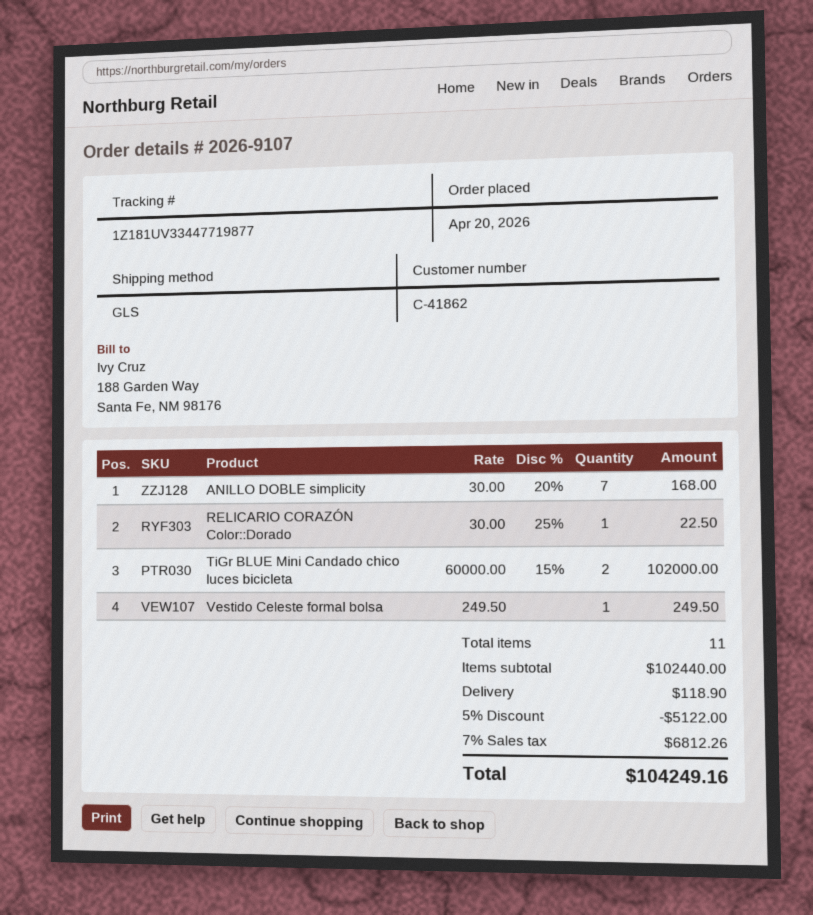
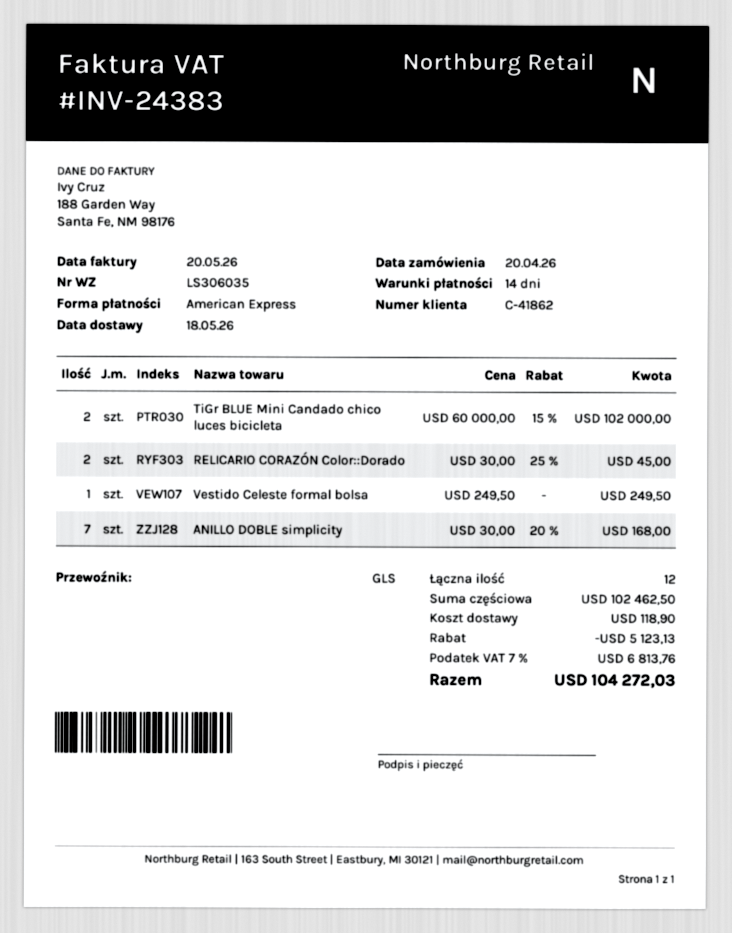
RELICARIO CORAZÓN Color::Dorado: 1 x 30.00 - 25% = 22.50 -> 2 x 30.00 - 25% = 45.00
total quantity: 11 -> 12
subtotal: 102440.00 -> 102462.50
discount: 5122.00 -> 5123.13
tax: 7% = 6812.26 -> 7% = 6813.76
total: 104249.16 -> 104272.03

